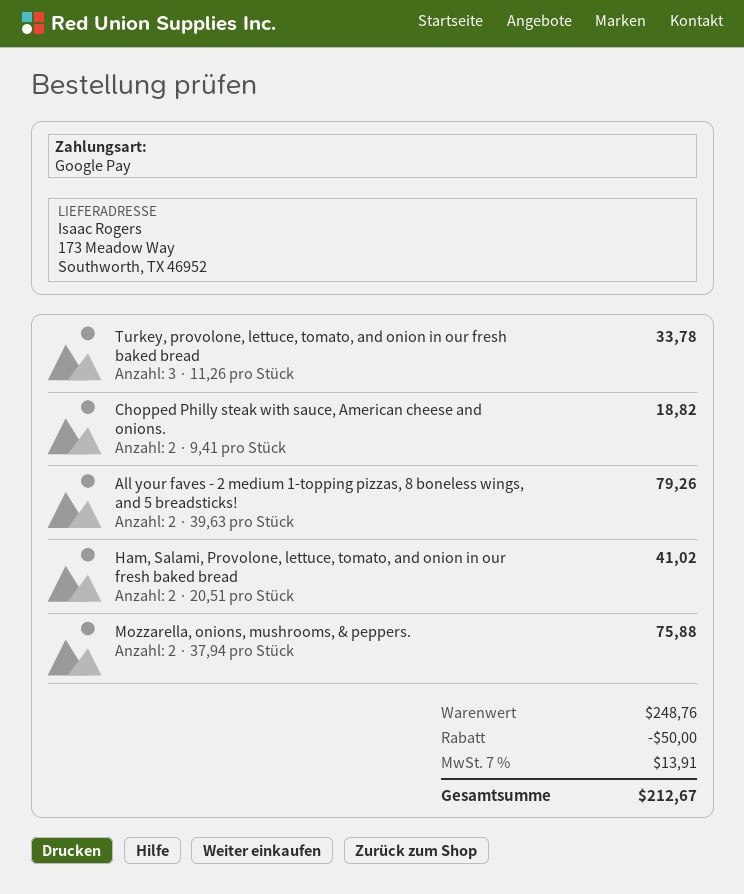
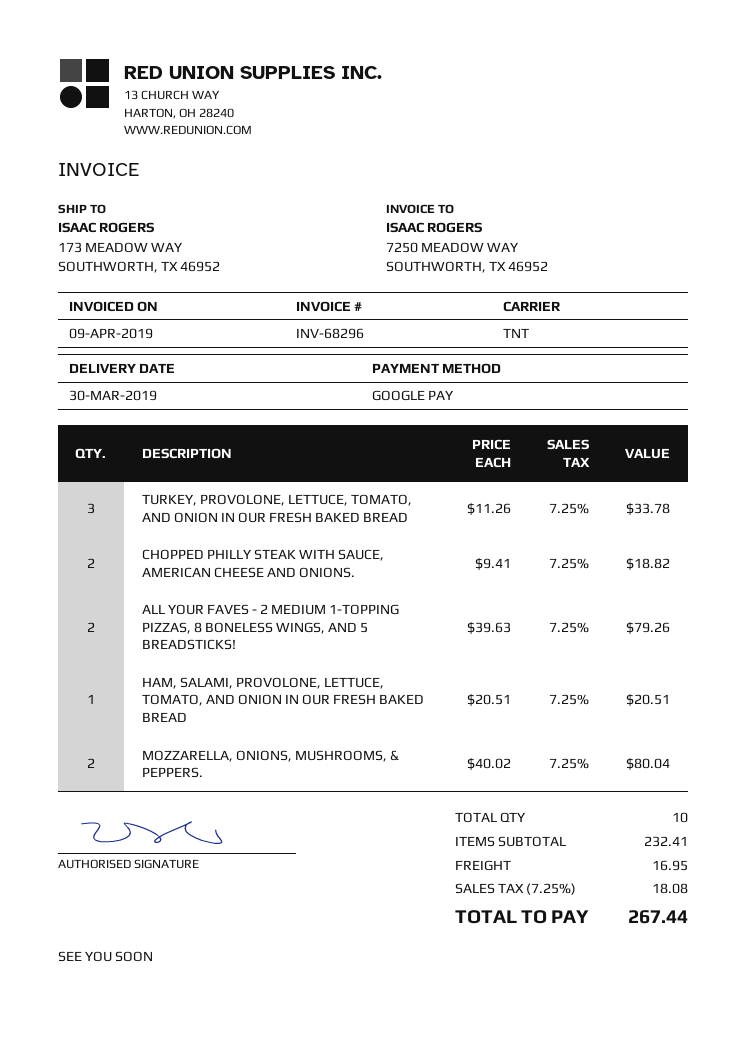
Ham, Salami, Provolone, lettuce, tomato, and onion in our fresh baked bread: 2 x 20.51 = 41.02 -> 1 x 20.51 = 20.51
Mozzarella, onions, mushrooms, & peppers.: 2 x 37.94 = 75.88 -> 2 x 40.02 = 80.04
subtotal: 248.76 -> 232.41
discount: 50.00 -> none
shipping: none -> 16.95
tax: 7% = 13.91 -> 7.25% = 18.08
total: 212.67 -> 267.44

